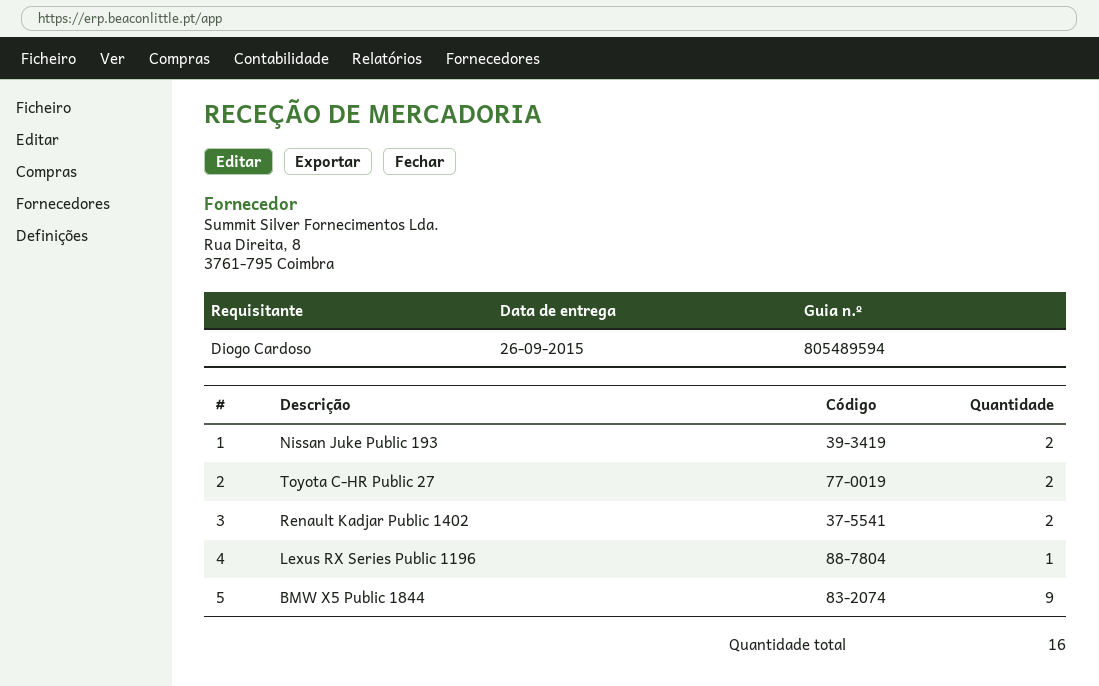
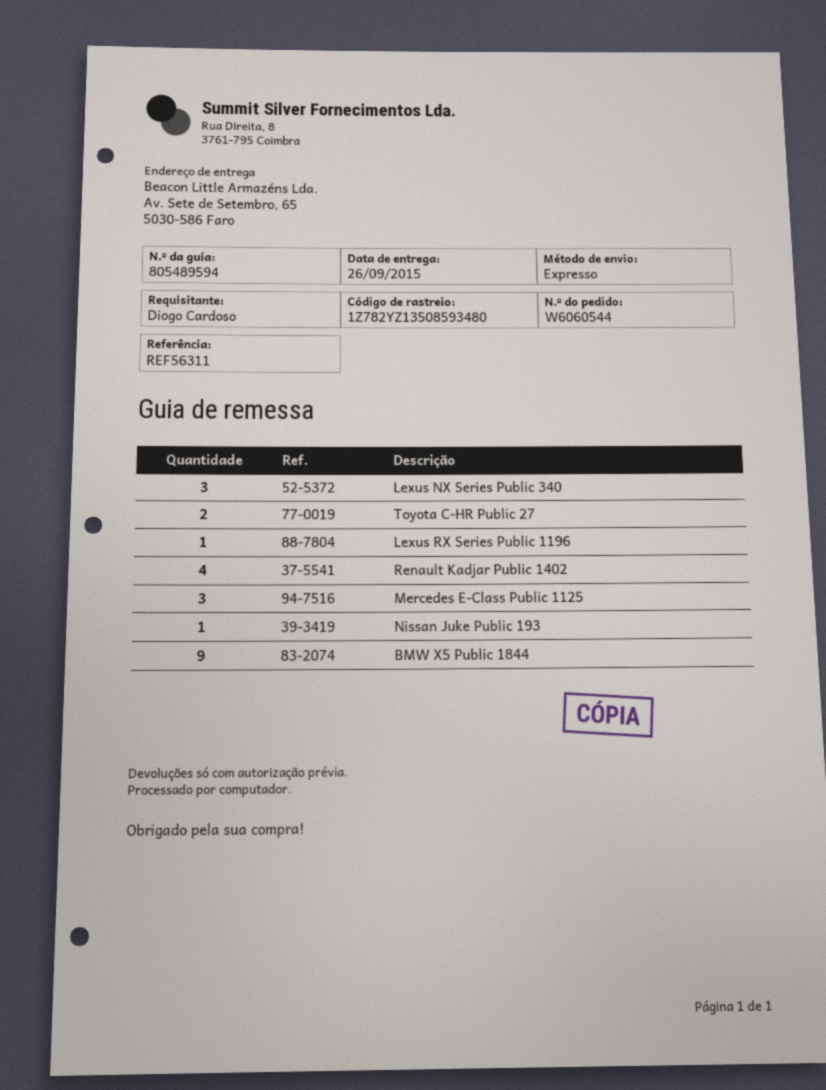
Nissan Juke Public 193: 2 -> 1
Renault Kadjar Public 1402: 2 -> 4
Lexus NX Series Public 340: none -> 3
Mercedes E-Class Public 1125: none -> 3

